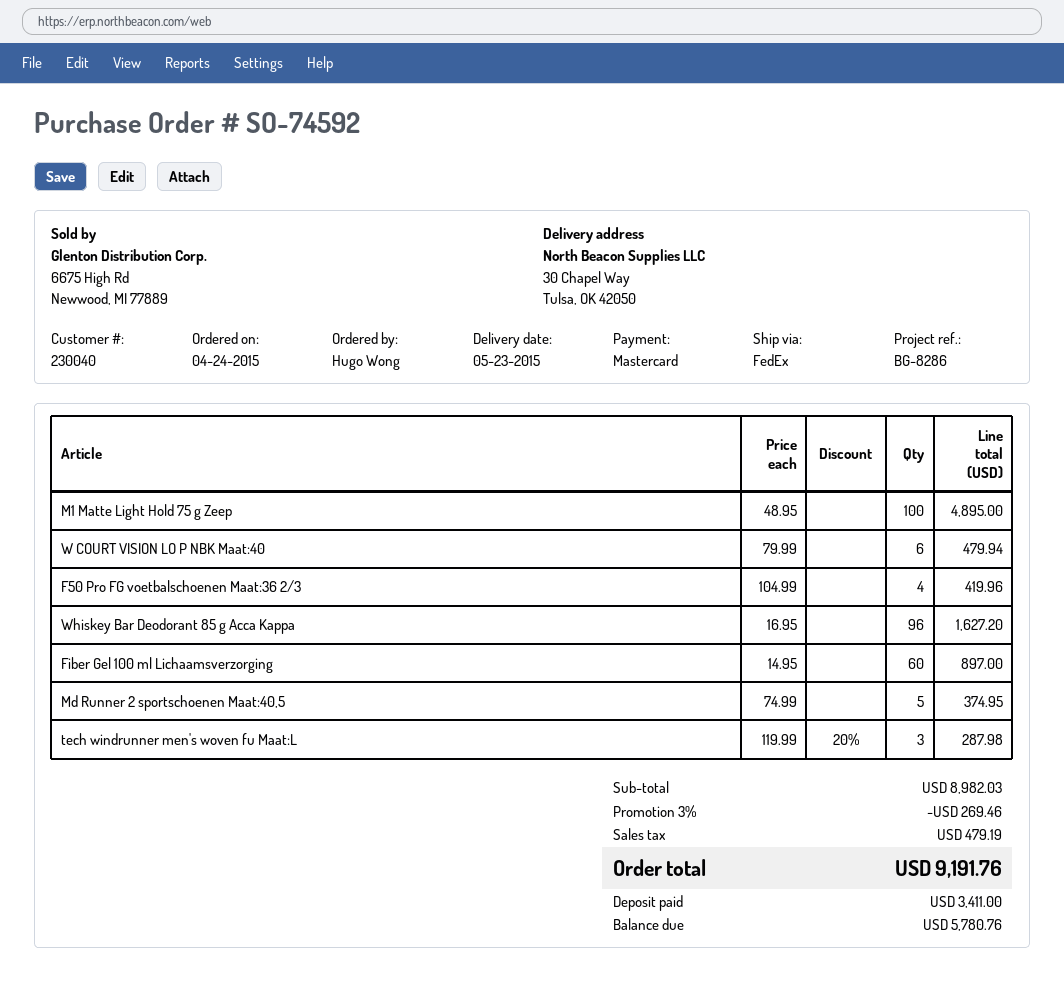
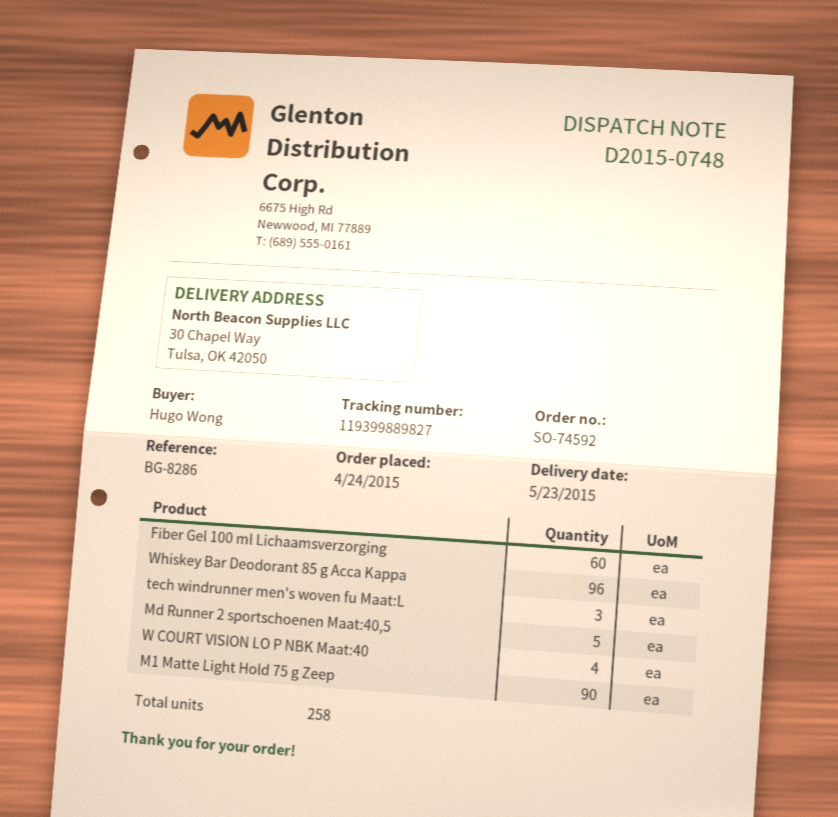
M1 Matte Light Hold 75 g Zeep: 100 -> 90
W COURT VISION LO P NBK Maat:40: 6 -> 4
F50 Pro FG voetbalschoenen Maat:36 2/3: 4 -> none

